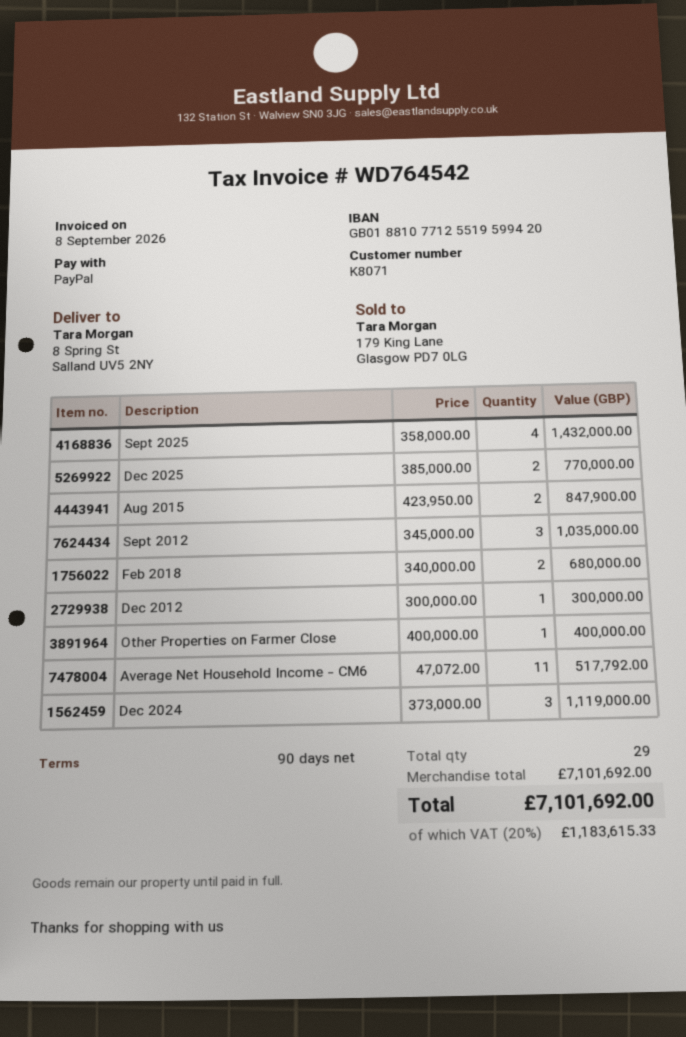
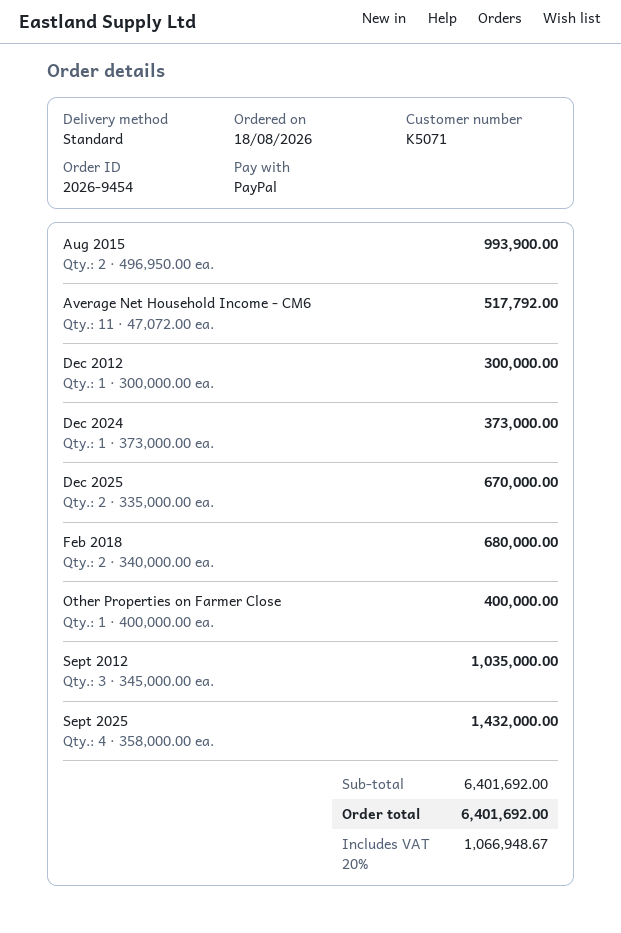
customer number: K8071 -> K5071
Dec 2025: 2 x 385000.00 = 770000.00 -> 2 x 335000.00 = 670000.00
Aug 2015: 2 x 423950.00 = 847900.00 -> 2 x 496950.00 = 993900.00
Dec 2024: 3 x 373000.00 = 1119000.00 -> 1 x 373000.00 = 373000.00
subtotal: 7101692.00 -> 6401692.00
tax: 20% = 1183615.33 -> 20% = 1066948.67
total: 7101692.00 -> 6401692.00

